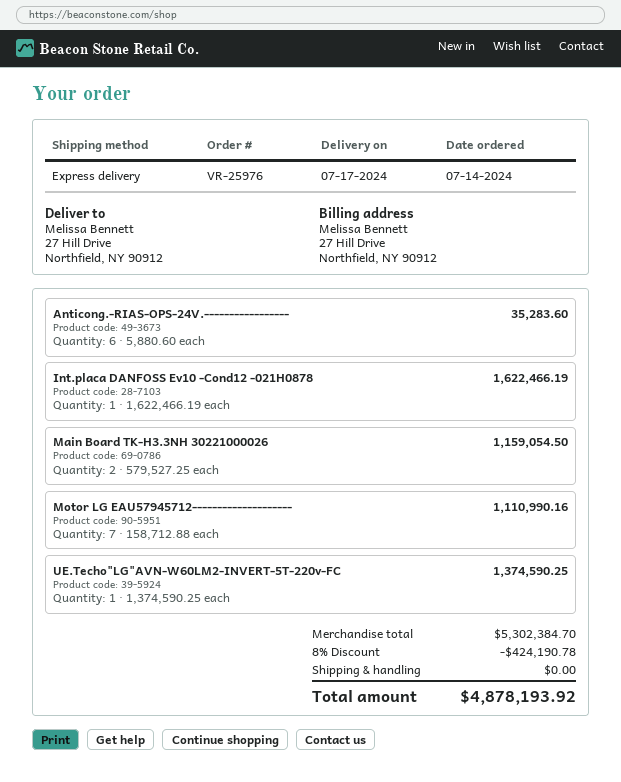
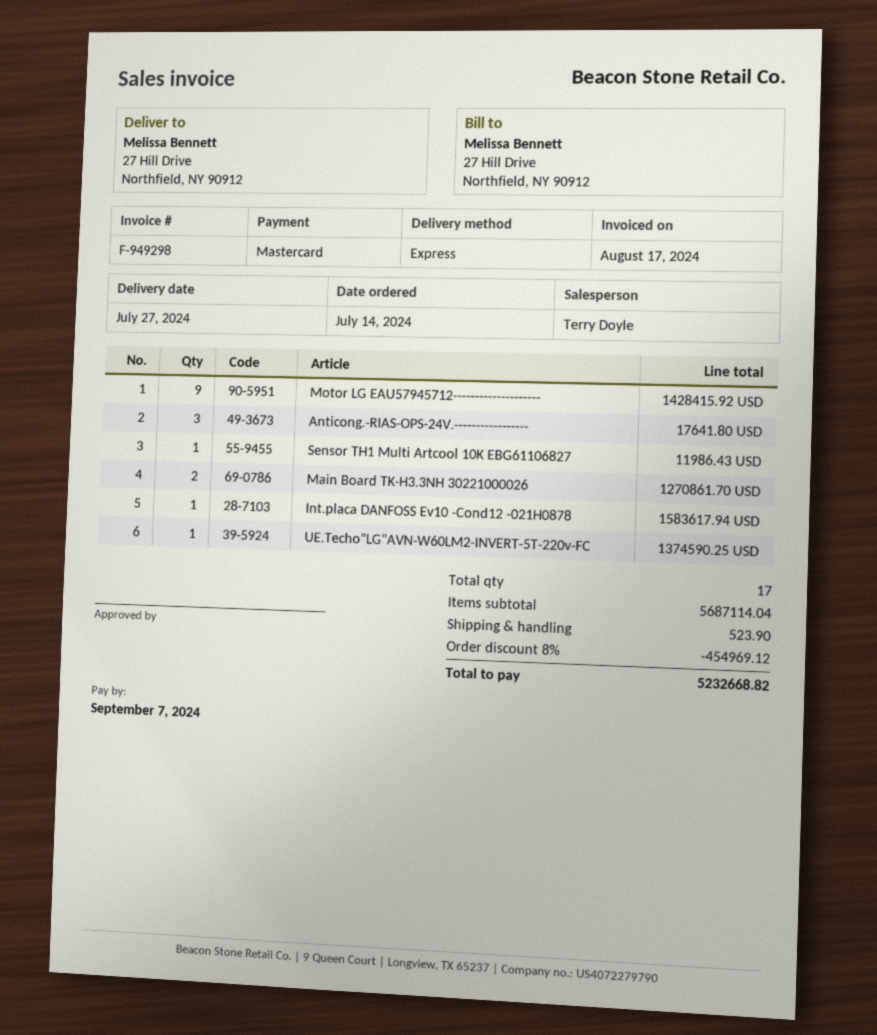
delivery date: 2024-07-17 -> 2024-07-27
Anticong.-RIAS-OPS-24V.-----------------: 6 for 35283.60 -> 3 for 17641.80
Int.placa DANFOSS Ev10 -Cond12 -021H0878: 1 for 1622466.19 -> 1 for 1583617.94
Main Board TK-H3.3NH 30221000026: 2 for 1159054.50 -> 2 for 1270861.70
Motor LG EAU57945712--------------------: 7 for 1110990.16 -> 9 for 1428415.92
Sensor TH1 Multi Artcool 10K EBG61106827: none -> 1 for 11986.43
subtotal: 5302384.70 -> 5687114.04
discount: 8% = 424190.78 -> 8% = 454969.12
shipping: 0.00 -> 523.90
total: 4878193.92 -> 5232668.82

